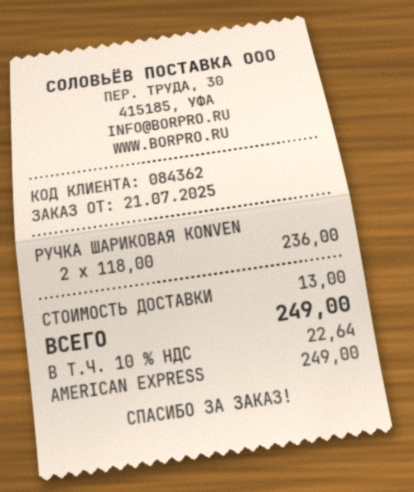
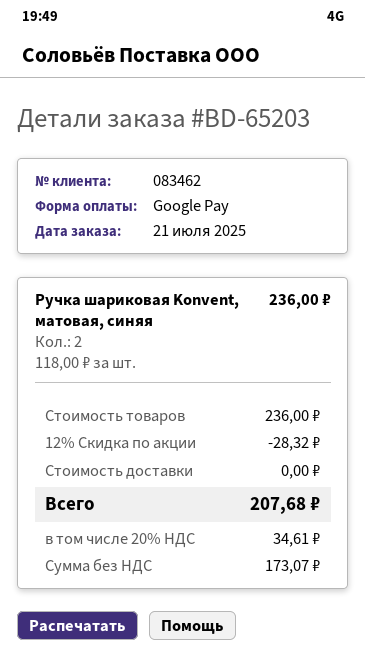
customer number: 084362 -> 083462
payment method: American Express -> Google Pay
discount: none -> 12% = 28.32
shipping: 13.00 -> 0.00
tax: 10% = 22.64 -> 20% = 34.61
total: 249.00 -> 207.68

